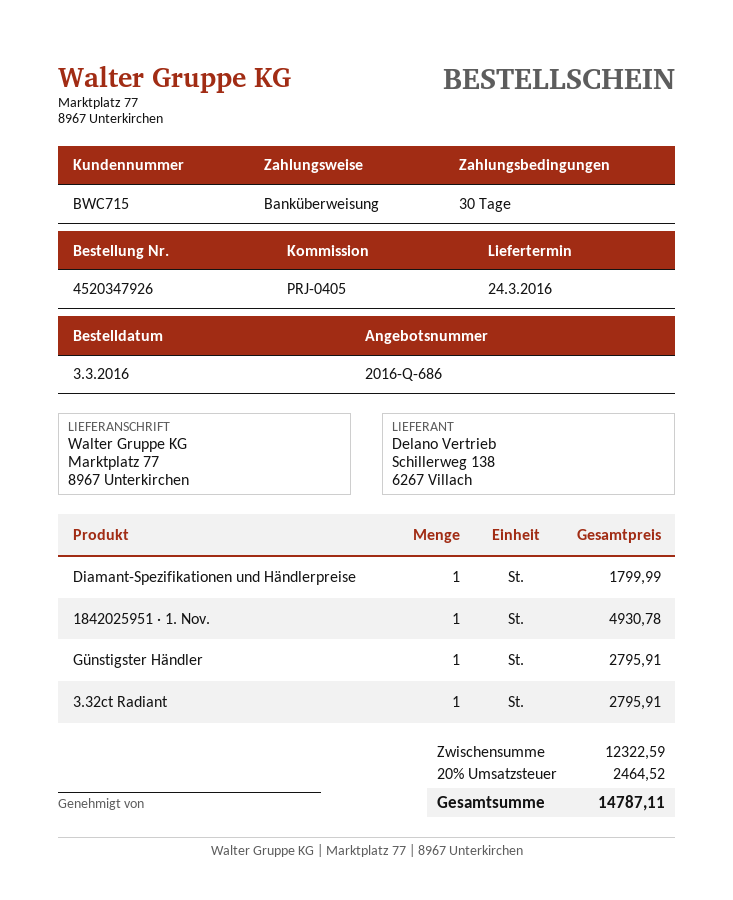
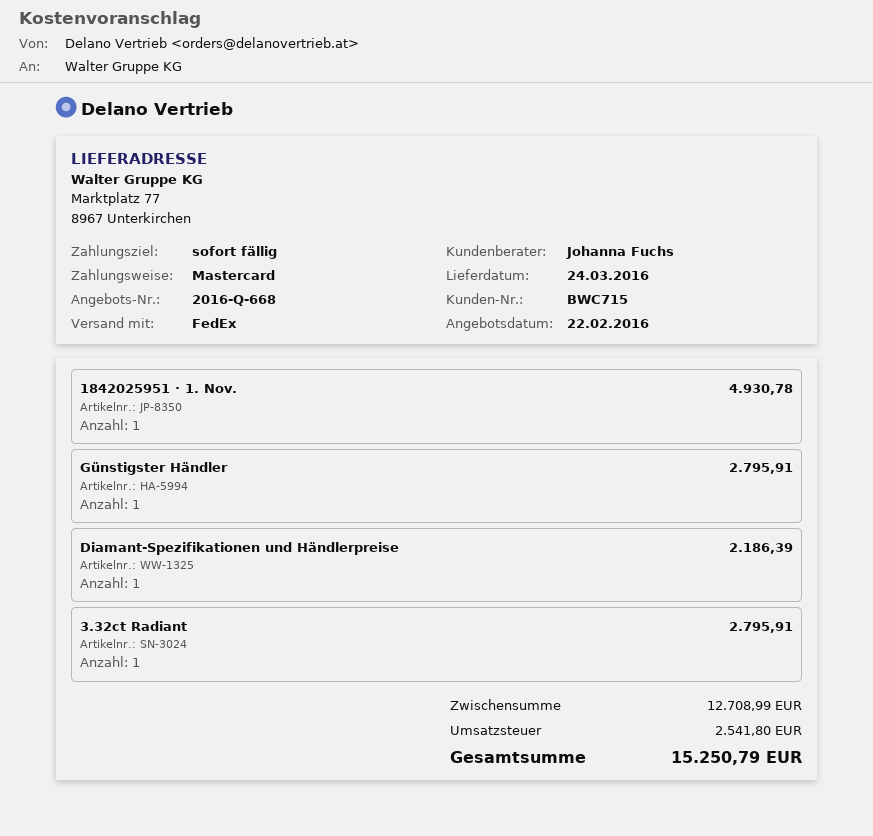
quote number: 2016-Q-686 -> 2016-Q-668
payment terms: 30 days -> on receipt
payment method: bank transfer -> Mastercard
Diamant-Spezifikationen und Händlerpreise: 1 for 1799.99 -> 1 for 2186.39
subtotal: 12322.59 -> 12708.99
tax: 2464.52 -> 2541.80
total: 14787.11 -> 15250.79

